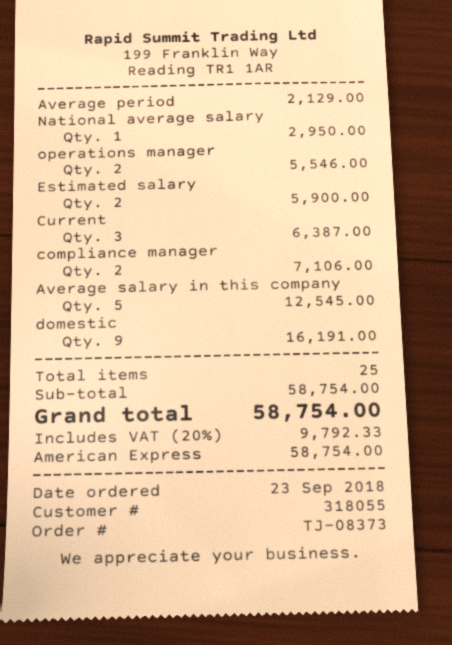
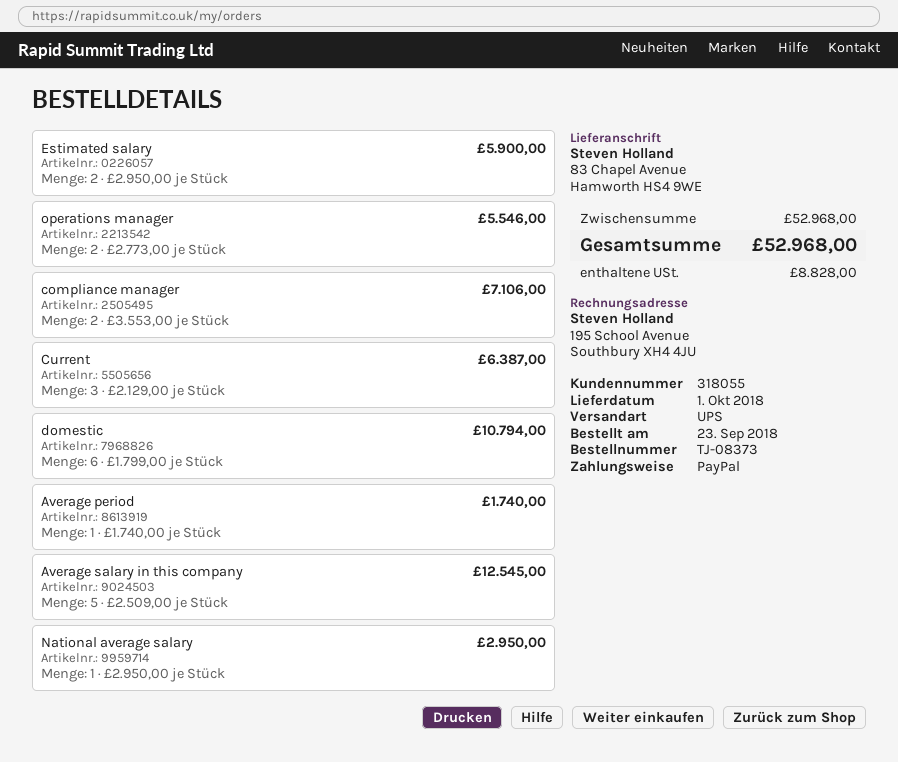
payment method: American Express -> PayPal
Average period: 1 for 2129.00 -> 1 for 1740.00
domestic: 9 for 16191.00 -> 6 for 10794.00
subtotal: 58754.00 -> 52968.00
tax: 9792.33 -> 8828.00
total: 58754.00 -> 52968.00

